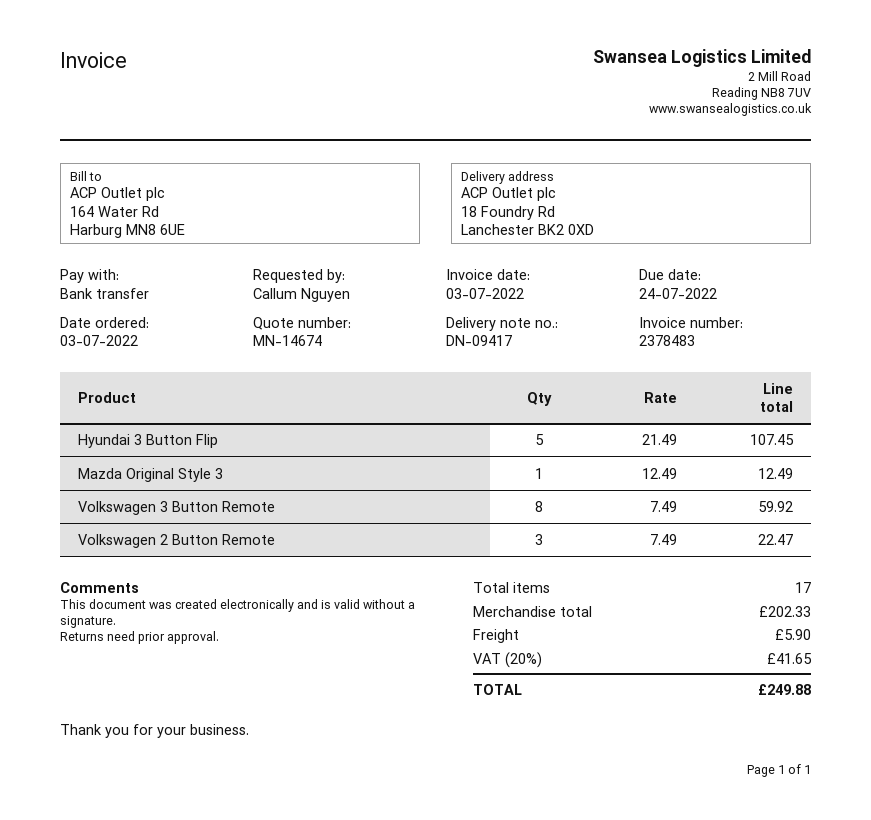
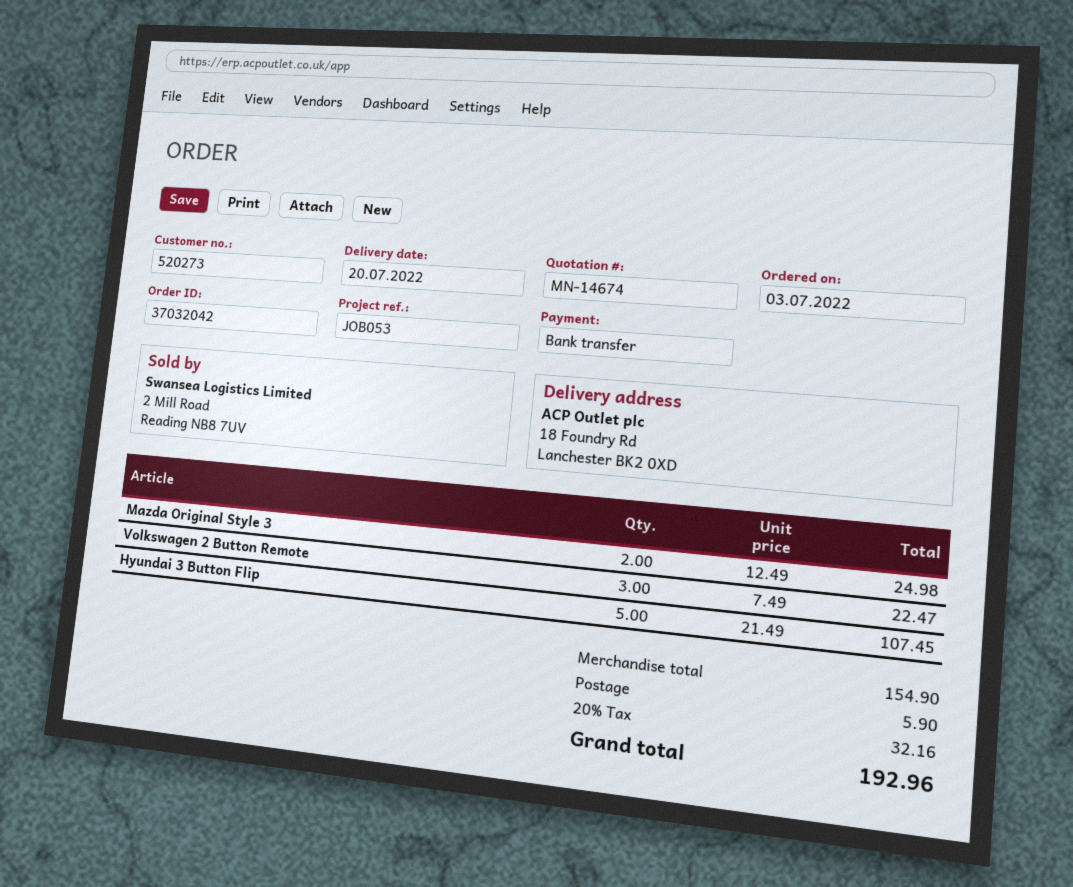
Mazda Original Style 3: 1 x 12.49 = 12.49 -> 2 x 12.49 = 24.98
Volkswagen 3 Button Remote: 8 x 7.49 = 59.92 -> none
subtotal: 202.33 -> 154.90
tax: 20% = 41.65 -> 20% = 32.16
total: 249.88 -> 192.96

